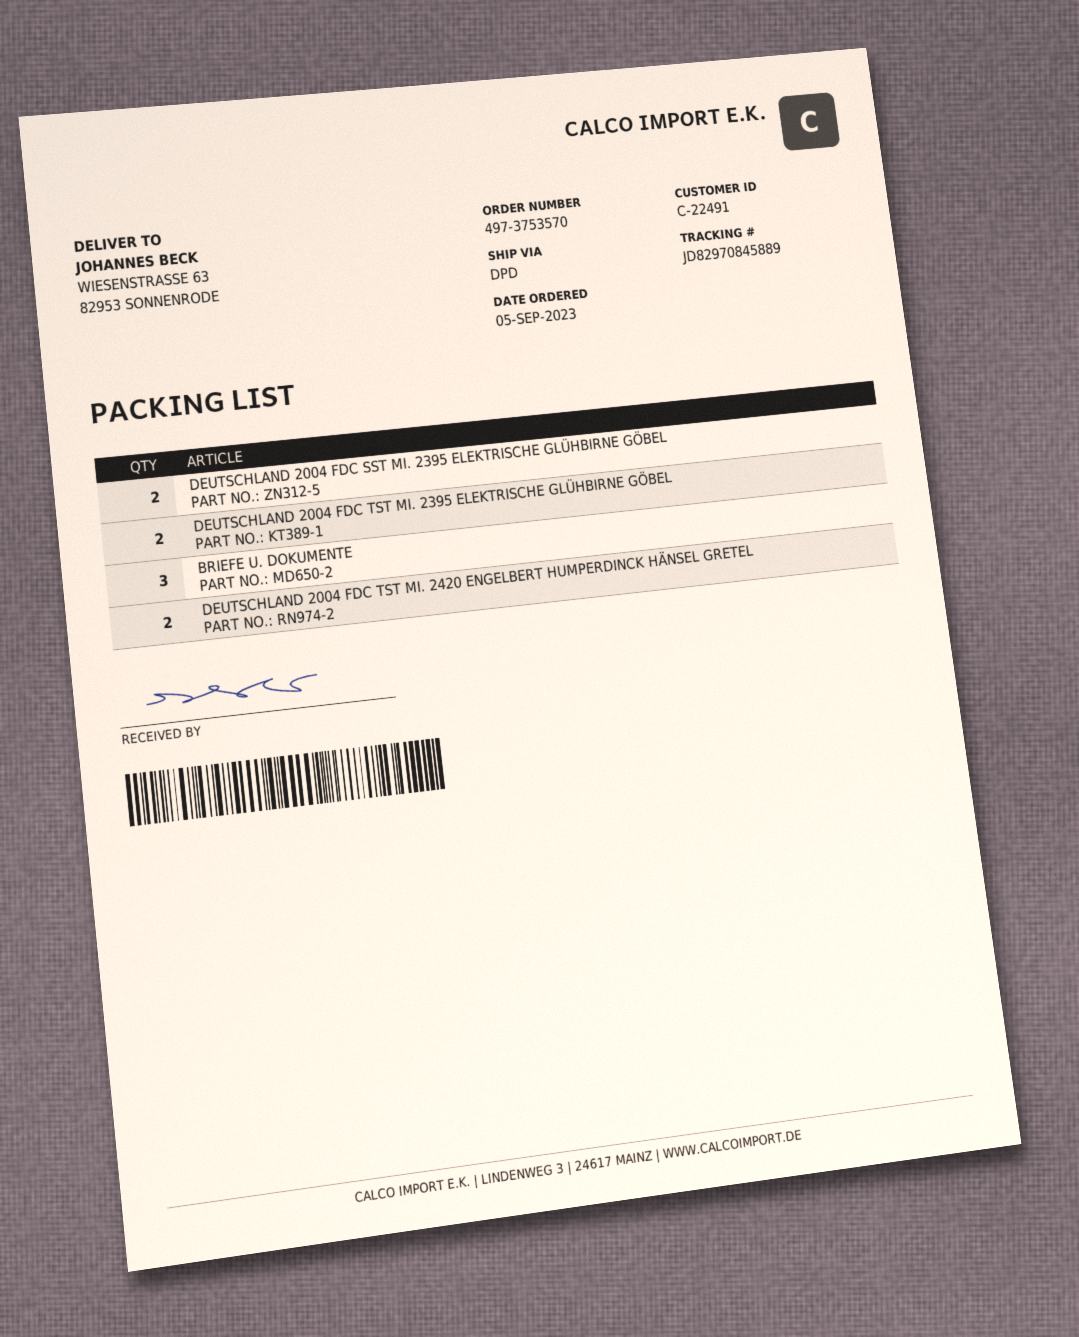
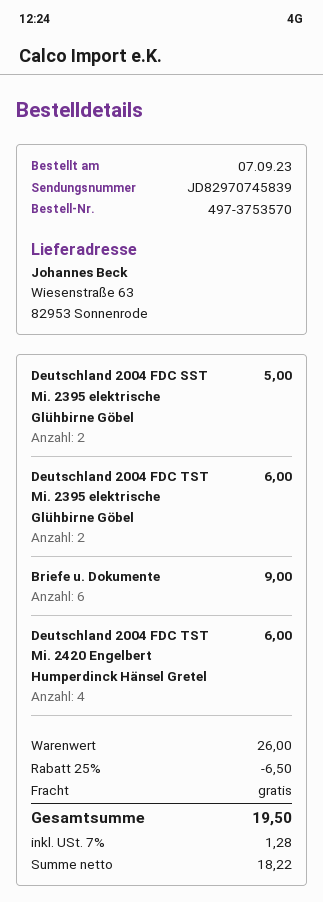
order date: 2023-09-05 -> 2023-09-07
tracking number: JD82970845889 -> JD82970745839
BRIEFE U. DOKUMENTE: 3 -> 6
DEUTSCHLAND 2004 FDC TST MI. 2420 ENGELBERT HUMPERDINCK HÄNSEL GRETEL: 2 -> 4

